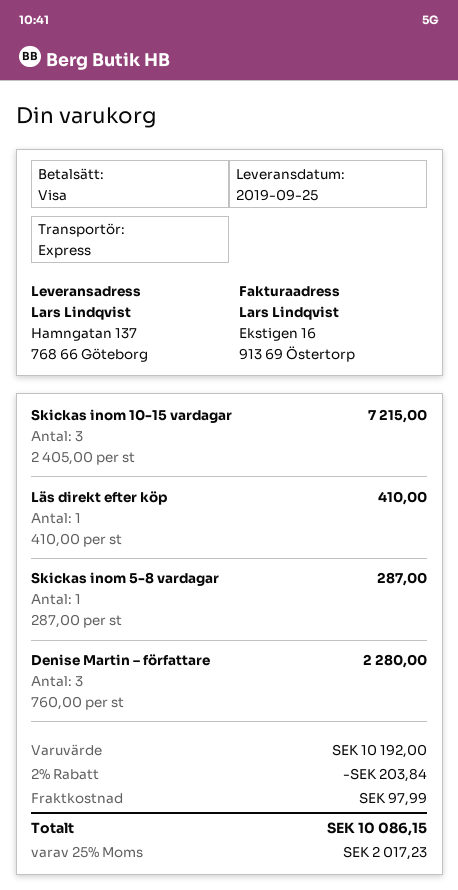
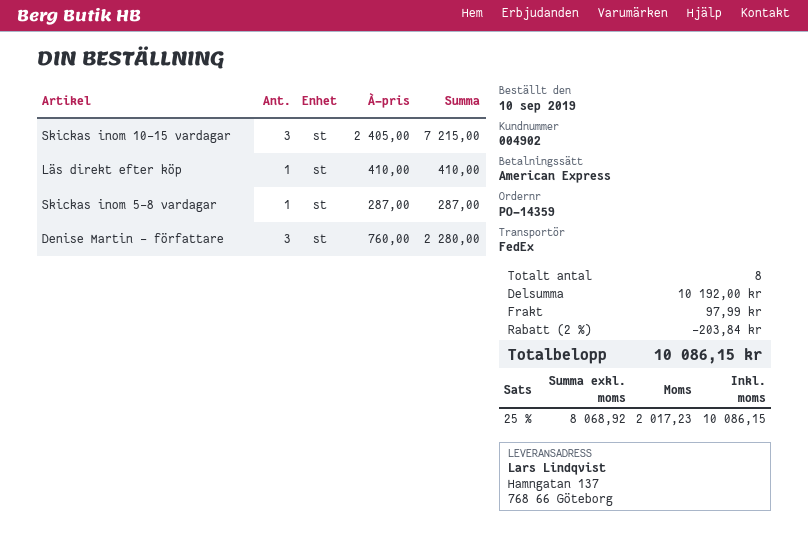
payment method: Visa -> American Express
shipping method: express -> FedEx

